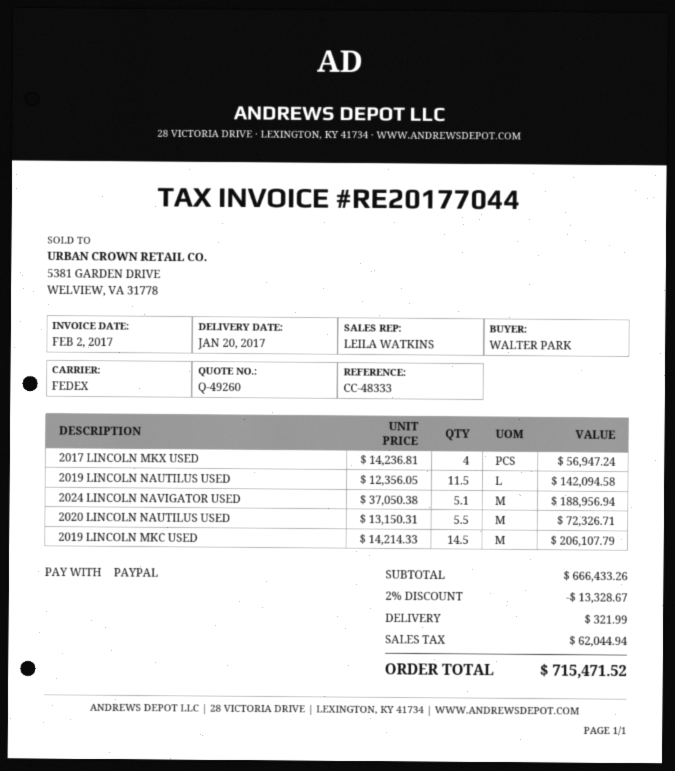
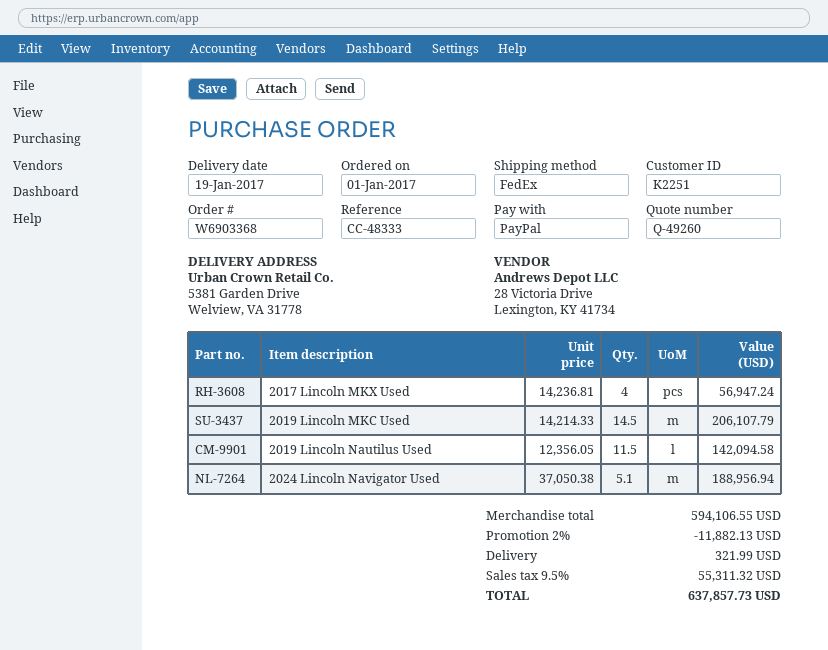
delivery date: 2017-01-20 -> 2017-01-19
2020 LINCOLN NAUTILUS USED: 5.5 x 13150.31 = 72326.71 -> none
subtotal: 666433.26 -> 594106.55
discount: 2% = 13328.67 -> 2% = 11882.13
tax: 62044.94 -> 55311.32
total: 715471.52 -> 637857.73

